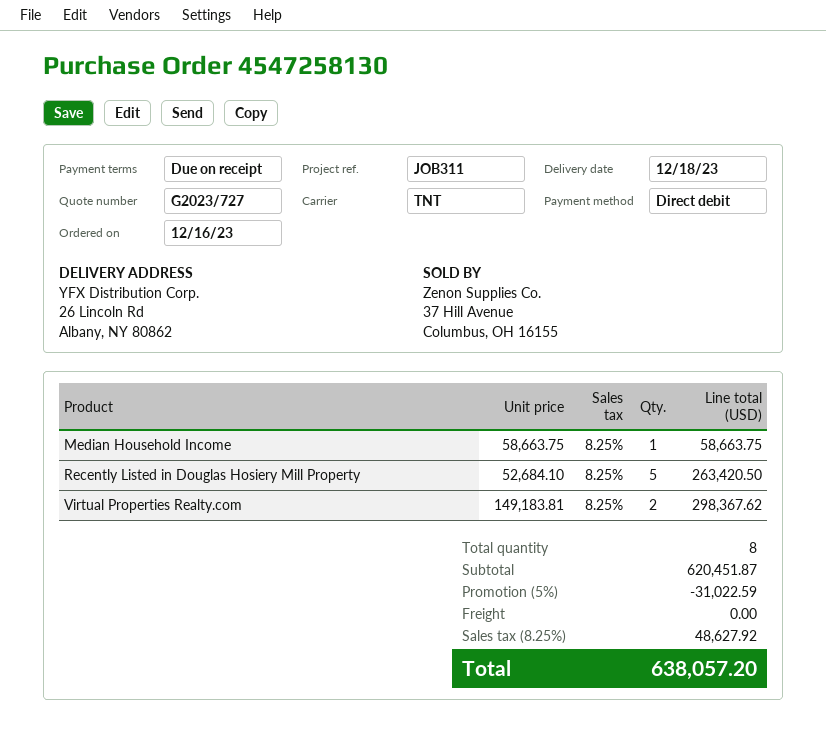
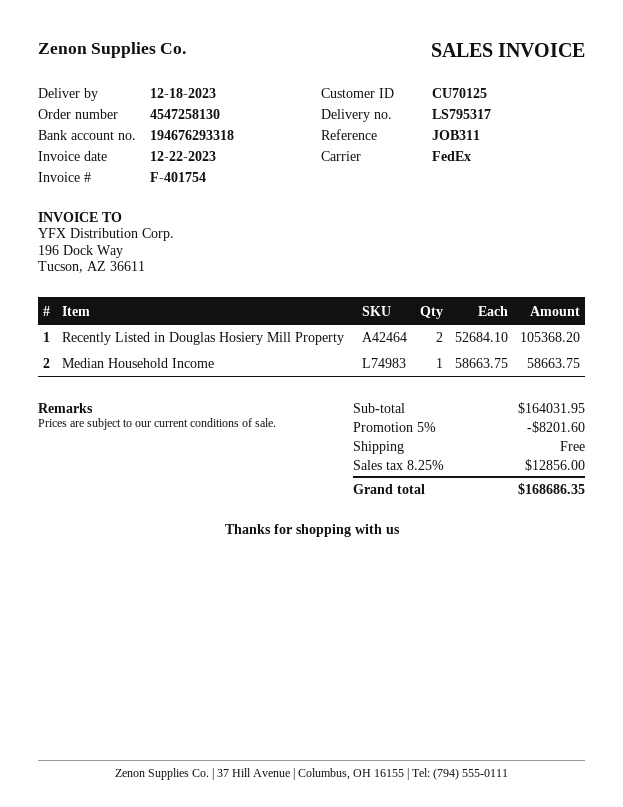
shipping method: TNT -> FedEx
Recently Listed in Douglas Hosiery Mill Property: 5 x 52684.10 = 263420.50 -> 2 x 52684.10 = 105368.20
Virtual Properties Realty.com: 2 x 149183.81 = 298367.62 -> none
subtotal: 620451.87 -> 164031.95
discount: 5% = 31022.59 -> 5% = 8201.60
tax: 8.25% = 48627.92 -> 8.25% = 12856.00
total: 638057.20 -> 168686.35

